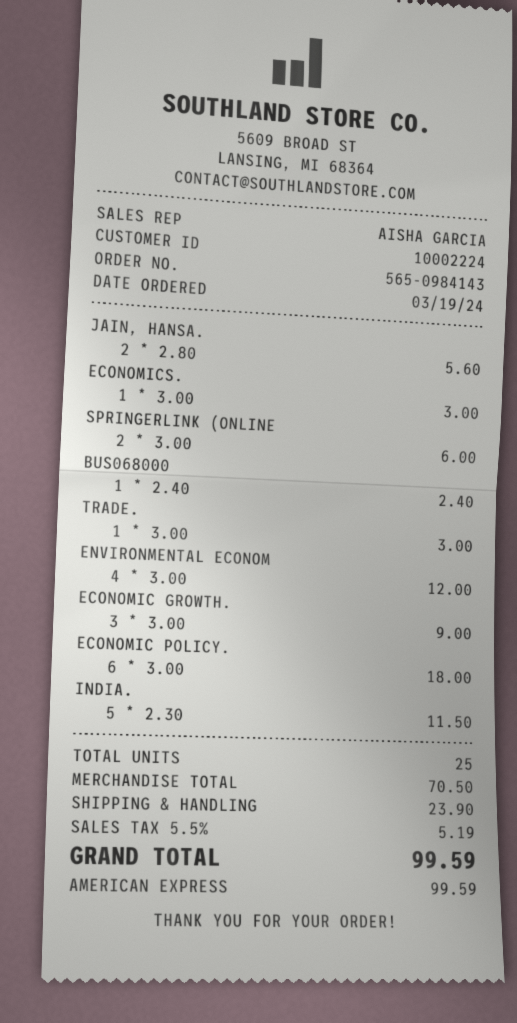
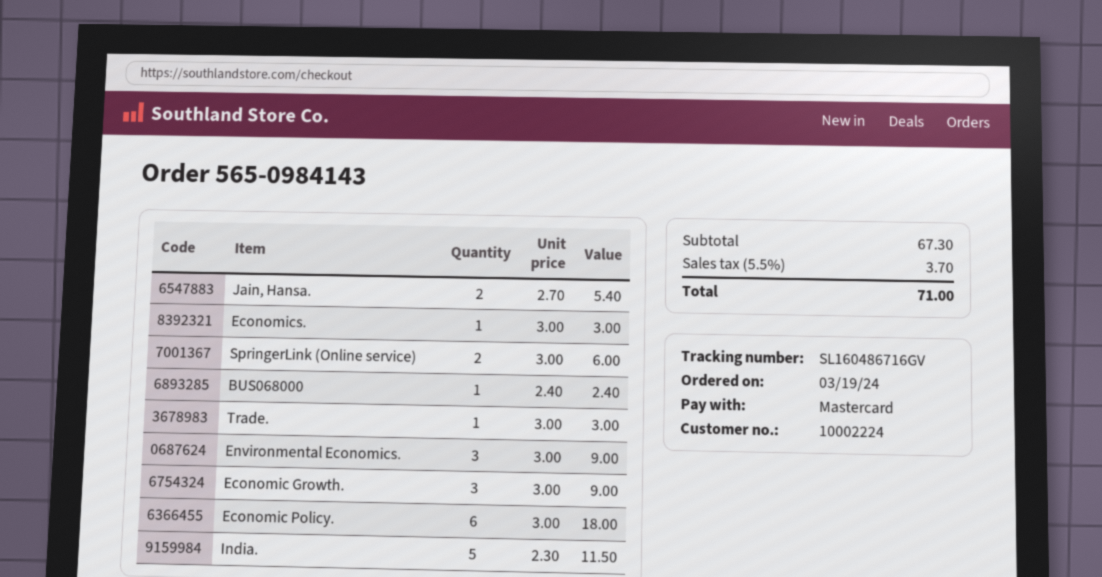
payment method: American Express -> Mastercard
JAIN, HANSA.: 2 x 2.80 = 5.60 -> 2 x 2.70 = 5.40
ENVIRONMENTAL ECONOM: 4 x 3.00 = 12.00 -> 3 x 3.00 = 9.00
subtotal: 70.50 -> 67.30
shipping: 23.90 -> none
tax: 5.5% = 5.19 -> 5.5% = 3.70
total: 99.59 -> 71.00

